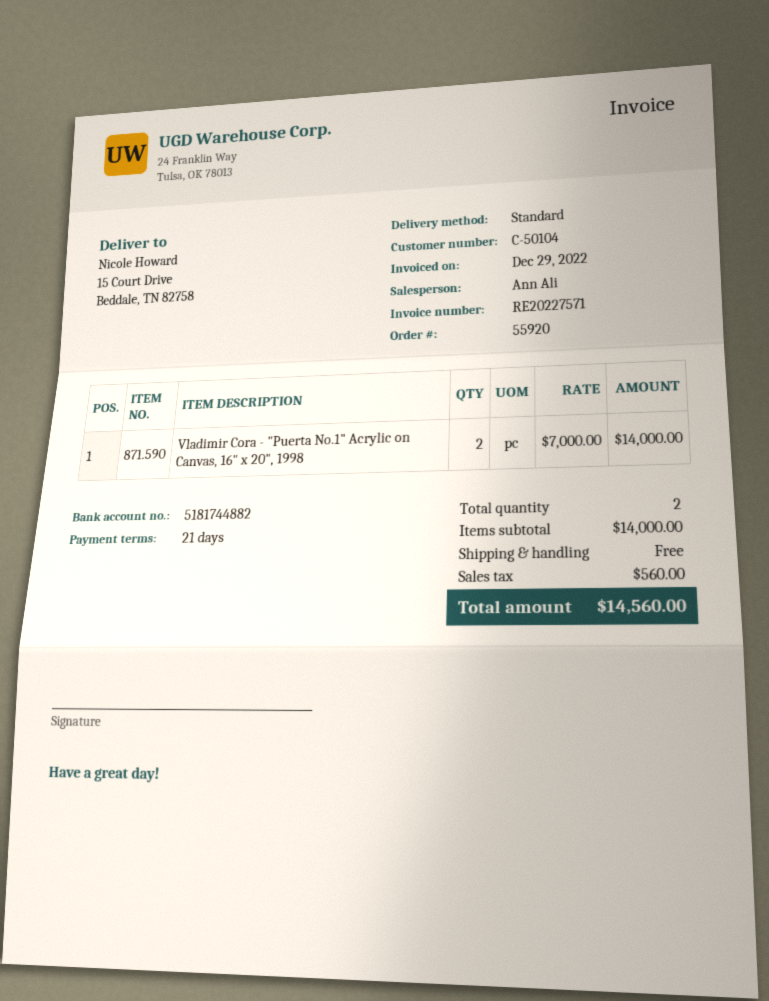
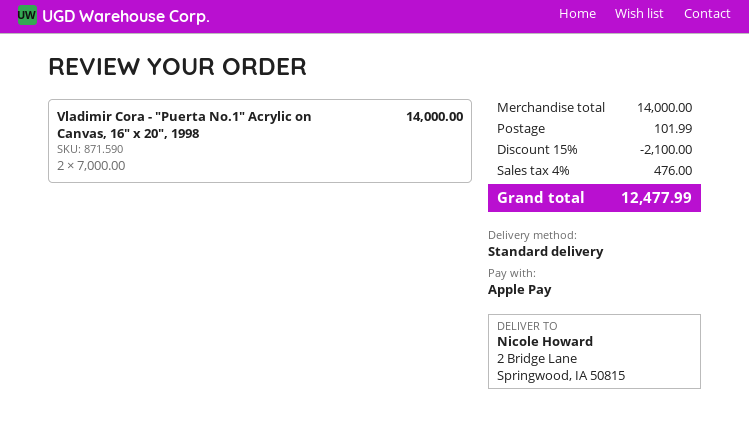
ship to: 15 Court Drive, Beddale, TN 82758 -> 2 Bridge Lane, Springwood, IA 50815
discount: none -> 15% = 2100.00
shipping: 0.00 -> 101.99
tax: 560.00 -> 476.00
total: 14560.00 -> 12477.99

